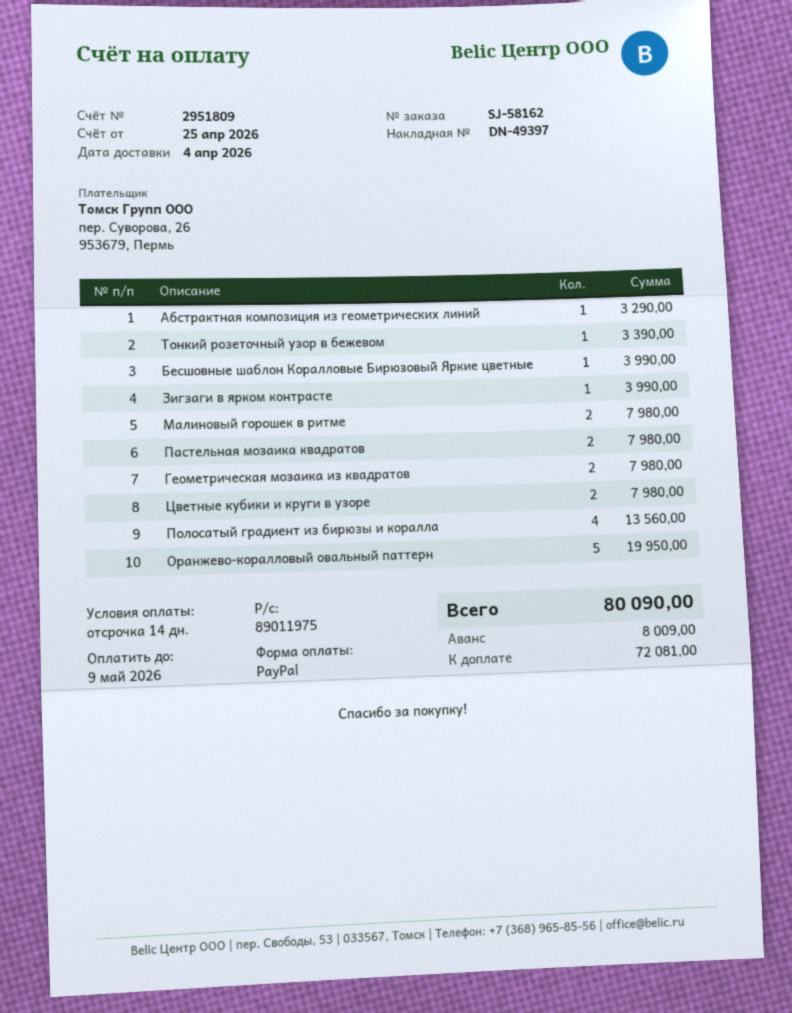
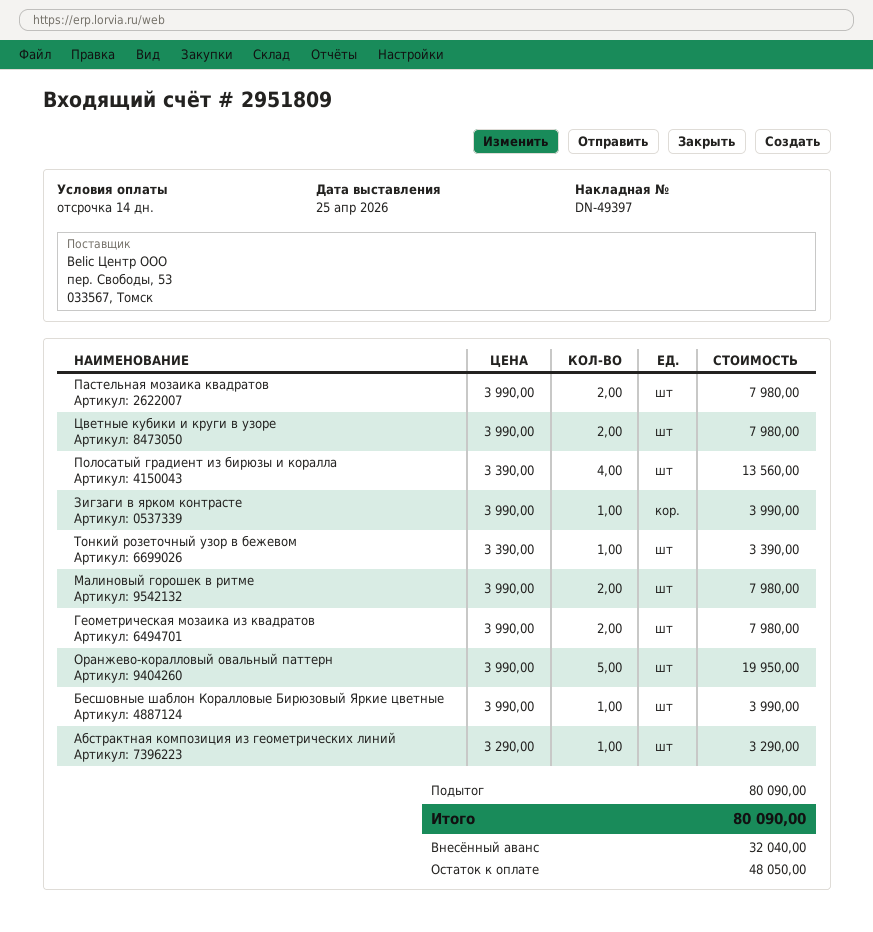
deposit: 8009.00 -> 32040.00
balance: 72081.00 -> 48050.00

